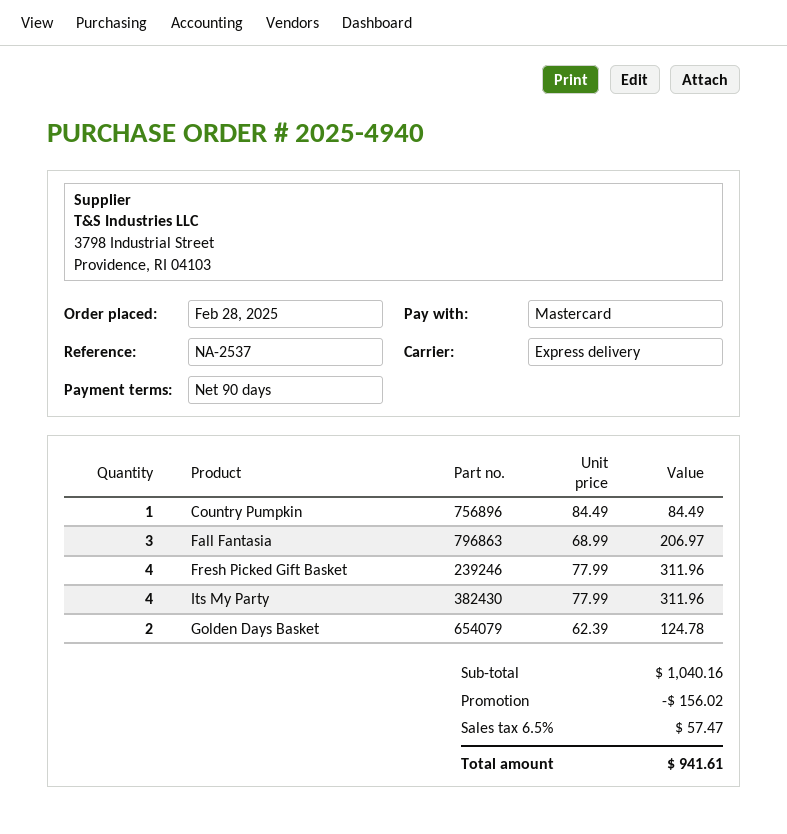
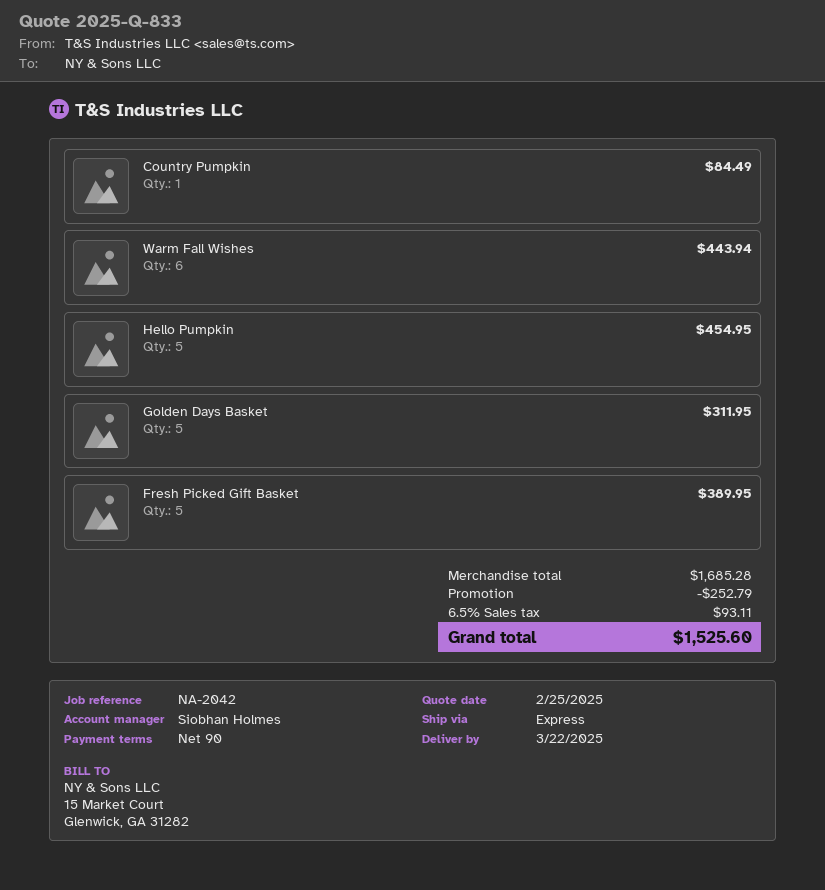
reference: NA-2537 -> NA-2042
Fall Fantasia: 3 for 206.97 -> none
Fresh Picked Gift Basket: 4 for 311.96 -> 5 for 389.95
Its My Party: 4 for 311.96 -> none
Golden Days Basket: 2 for 124.78 -> 5 for 311.95
Warm Fall Wishes: none -> 6 for 443.94
Hello Pumpkin: none -> 5 for 454.95
subtotal: 1040.16 -> 1685.28
discount: 156.02 -> 252.79
tax: 6.5% = 57.47 -> 6.5% = 93.11
total: 941.61 -> 1525.60

